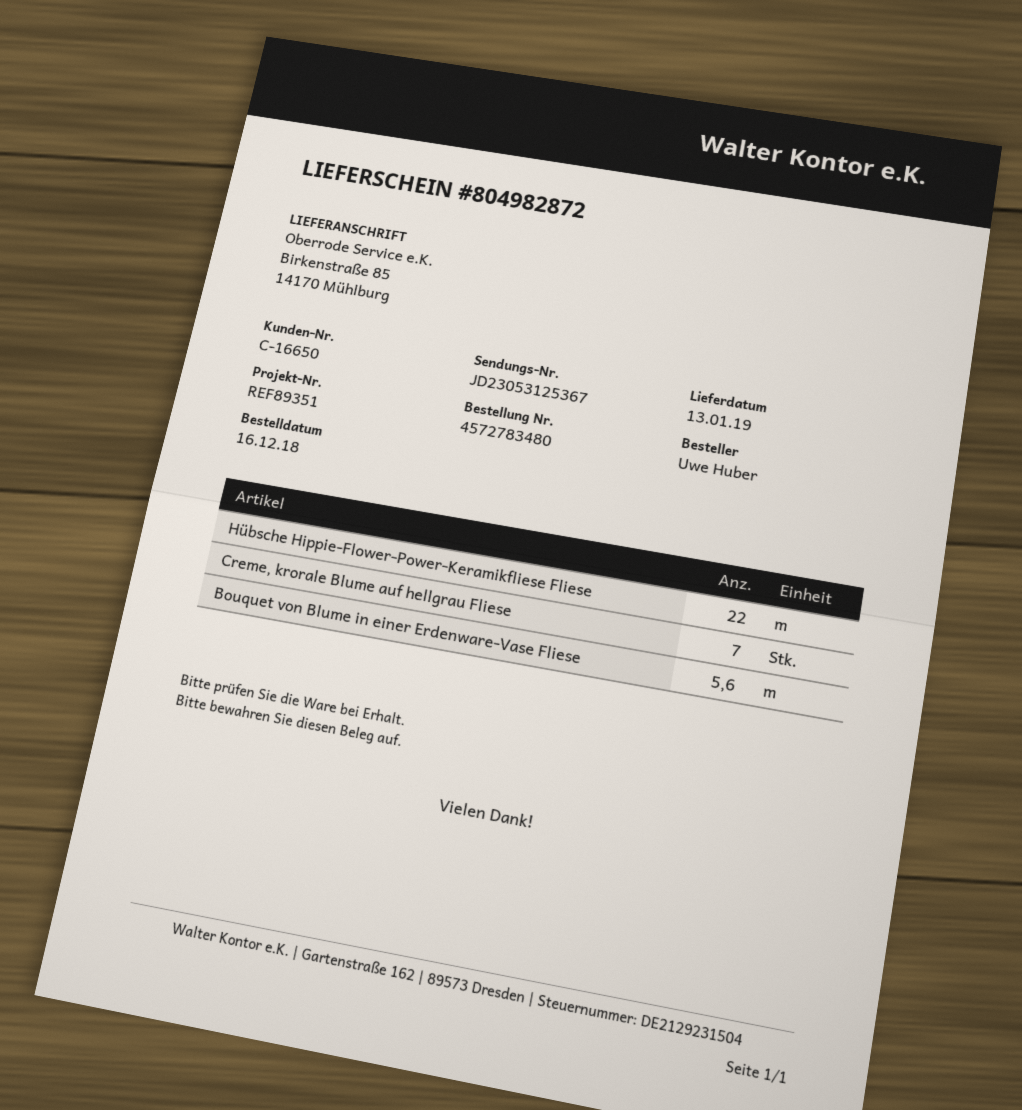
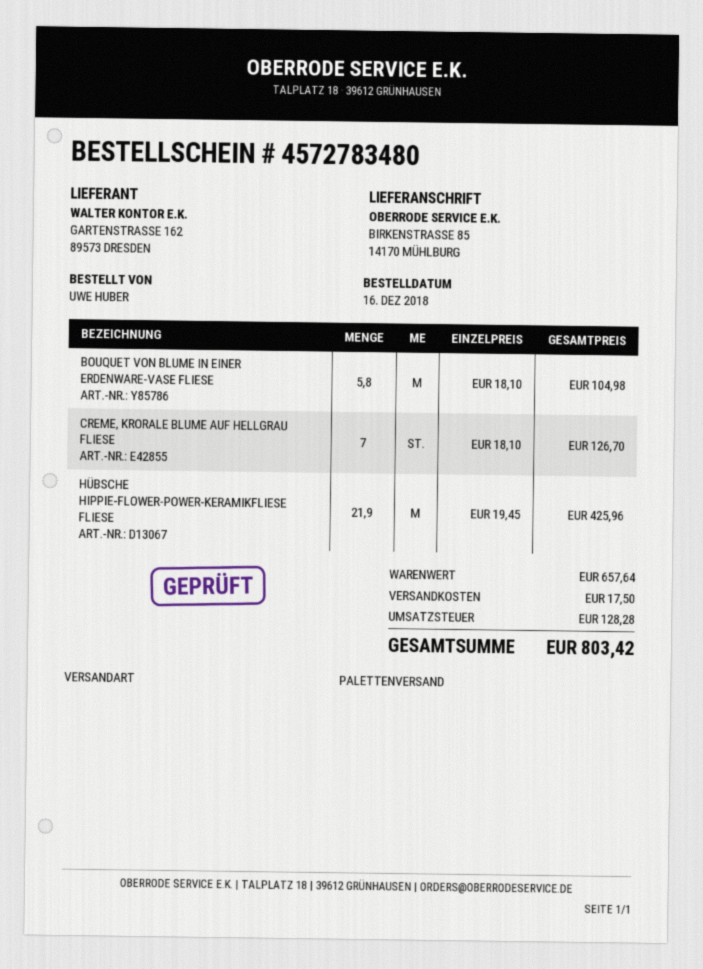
Hübsche Hippie-Flower-Power-Keramikfliese Fliese: 22 -> 21.9
Bouquet von Blume in einer Erdenware-Vase Fliese: 5.6 -> 5.8

